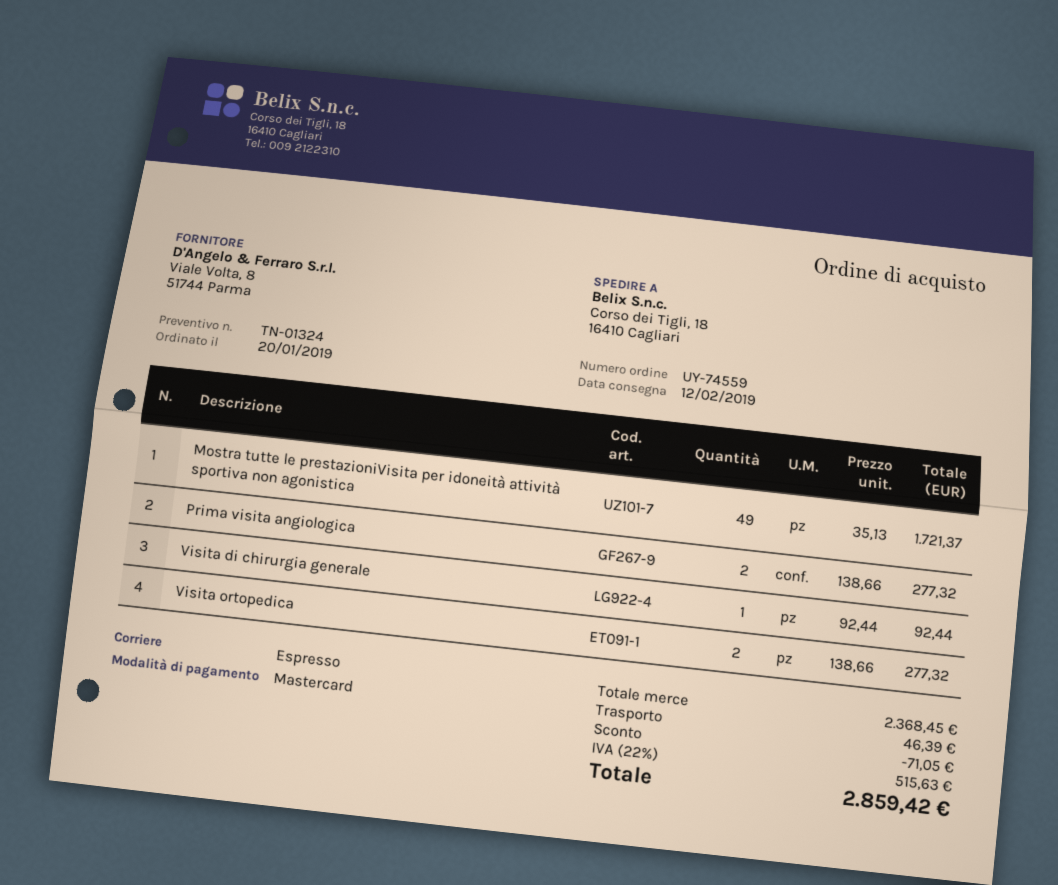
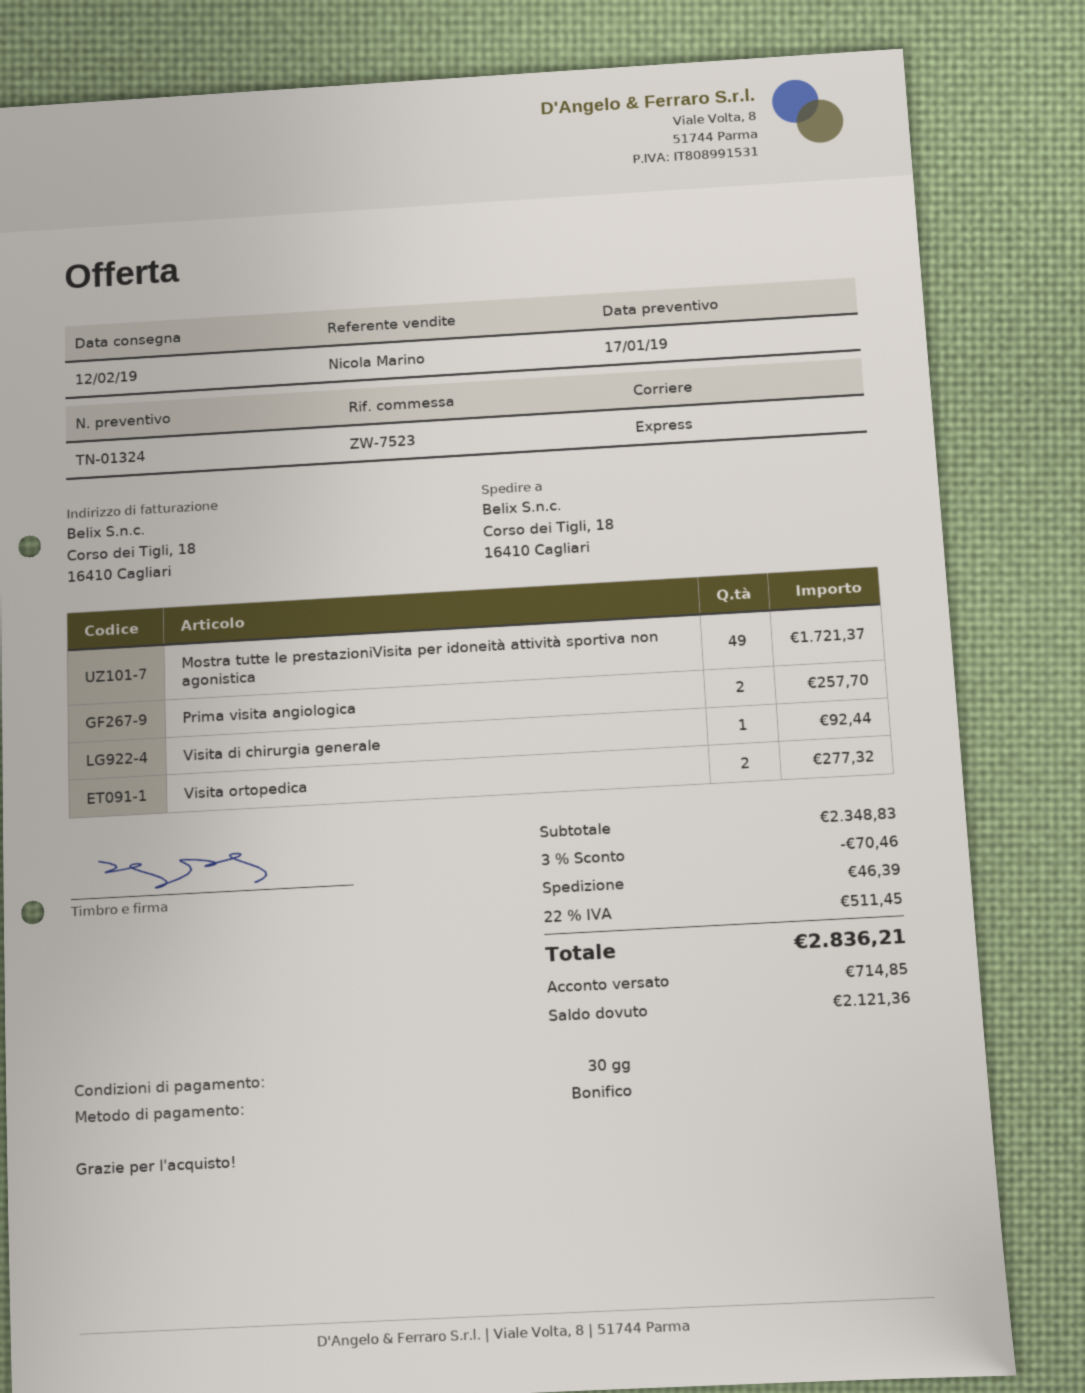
payment method: Mastercard -> bank transfer
Prima visita angiologica: 2 for 277.32 -> 2 for 257.70
subtotal: 2368.45 -> 2348.83
discount: 71.05 -> 70.46
tax: 22% = 515.63 -> 22% = 511.45
total: 2859.42 -> 2836.21

